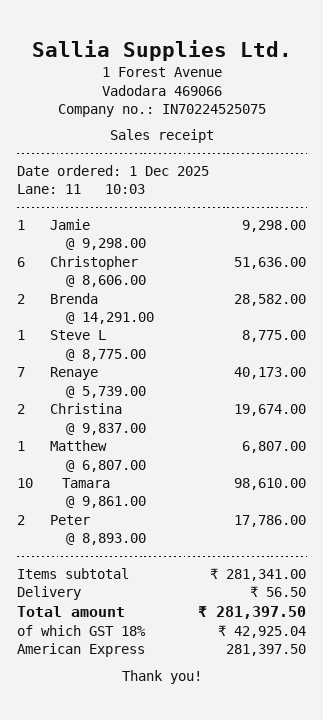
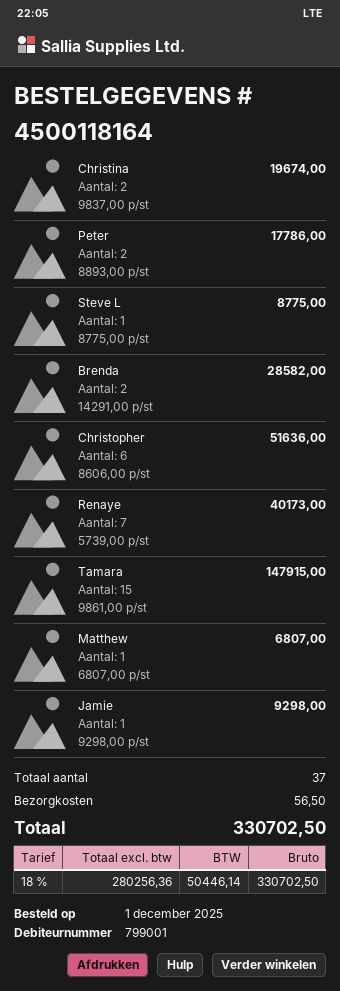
Tamara: 10 x 9861.00 = 98610.00 -> 15 x 9861.00 = 147915.00
tax: 18% = 42925.04 -> 18% = 50446.14
total: 281397.50 -> 330702.50

